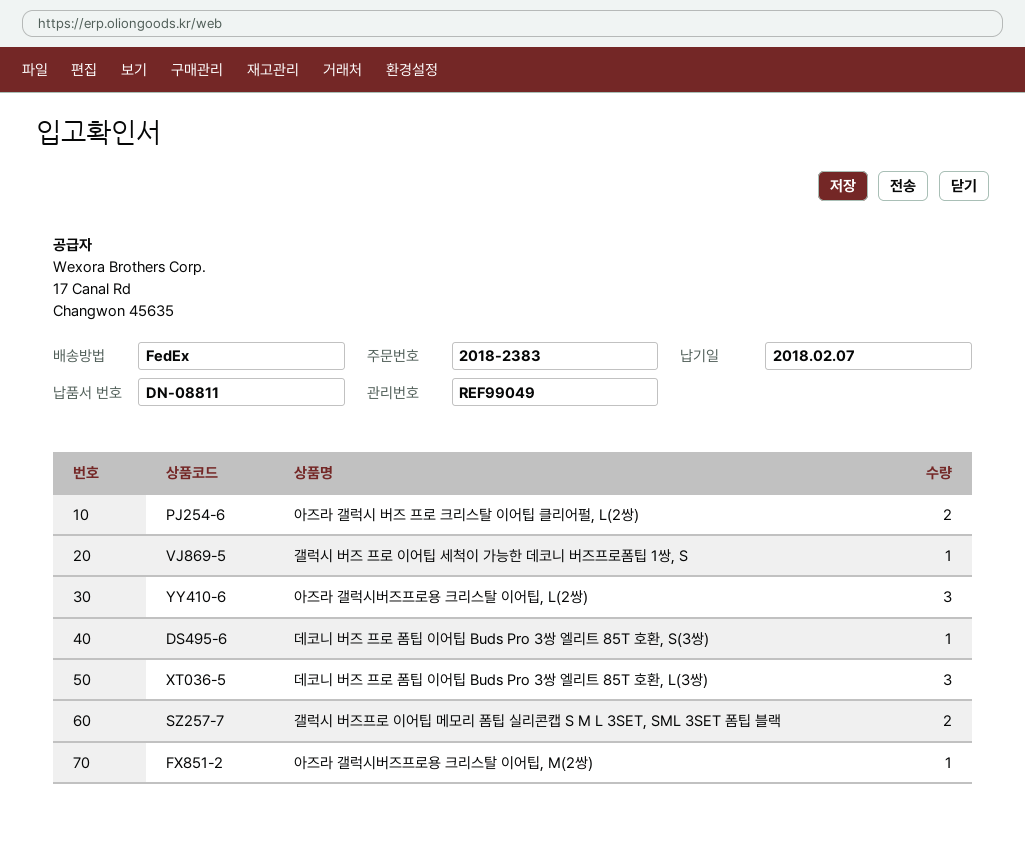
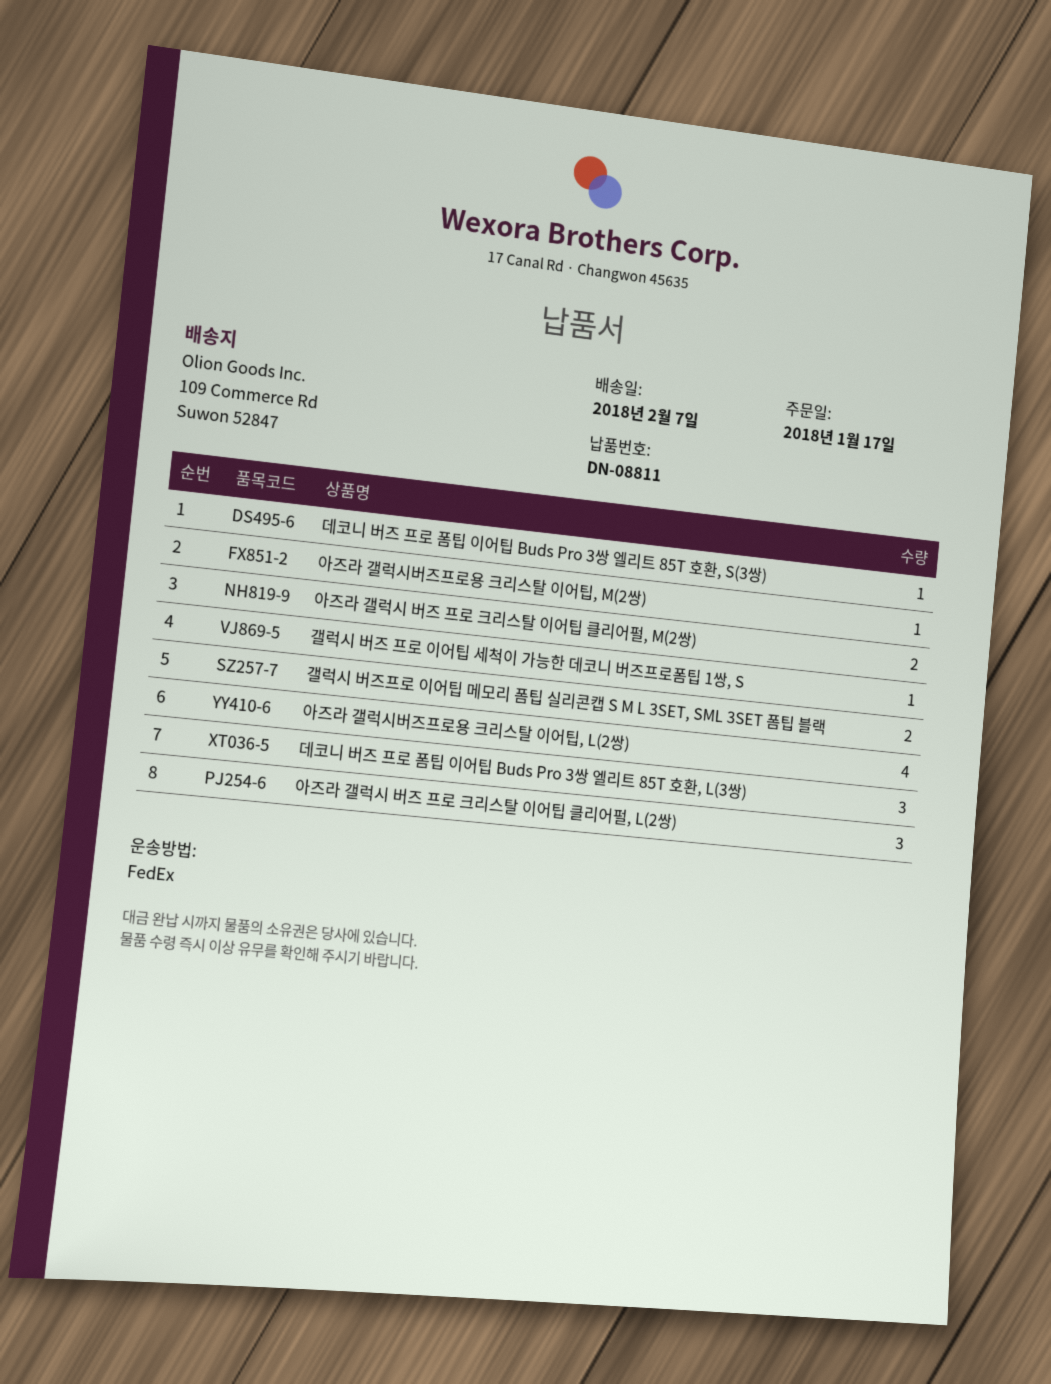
아즈라 갤럭시 버즈 프로 크리스탈 이어팁 클리어펄, L(2쌍): 2 -> 3
아즈라 갤럭시버즈프로용 크리스탈 이어팁, L(2쌍): 3 -> 4
아즈라 갤럭시 버즈 프로 크리스탈 이어팁 클리어펄, M(2쌍): none -> 2

